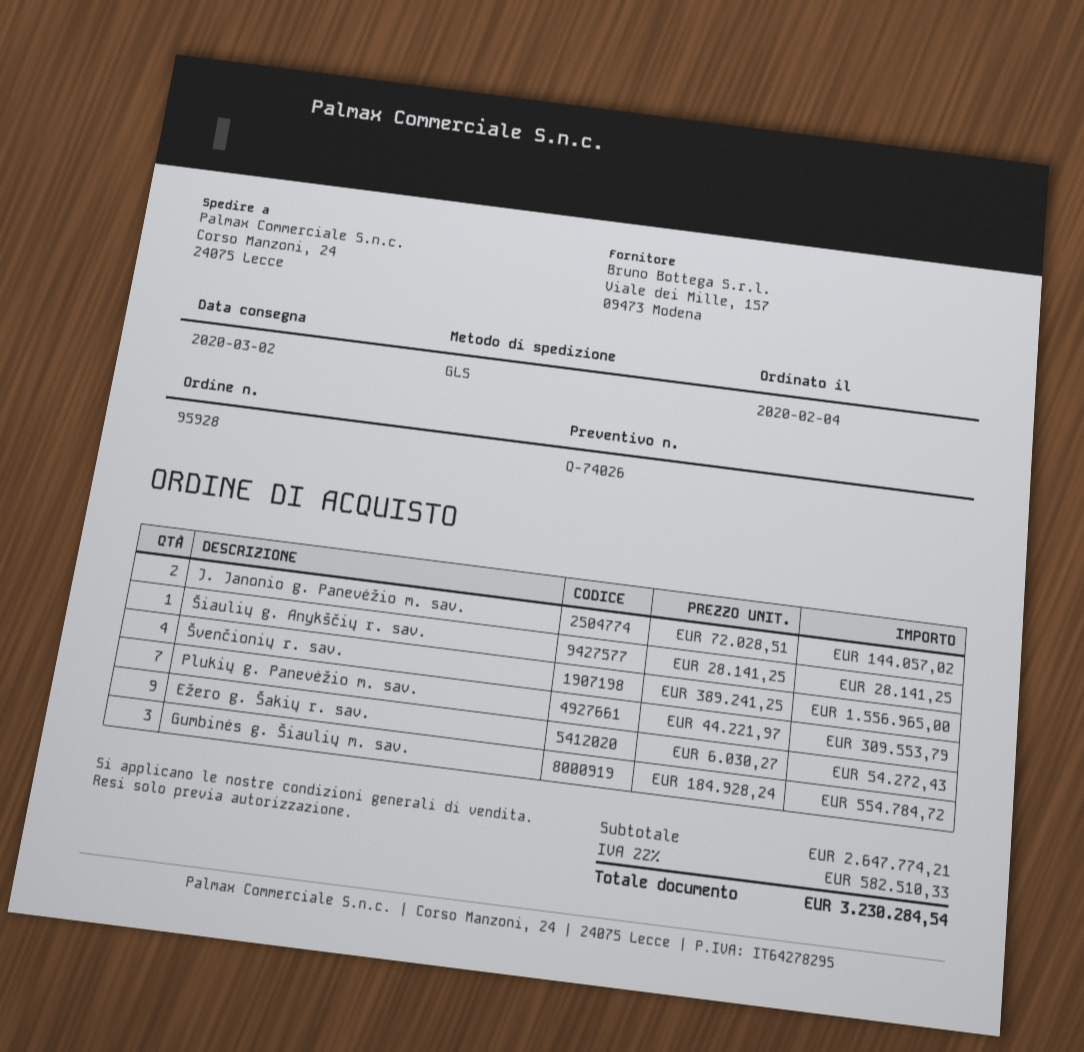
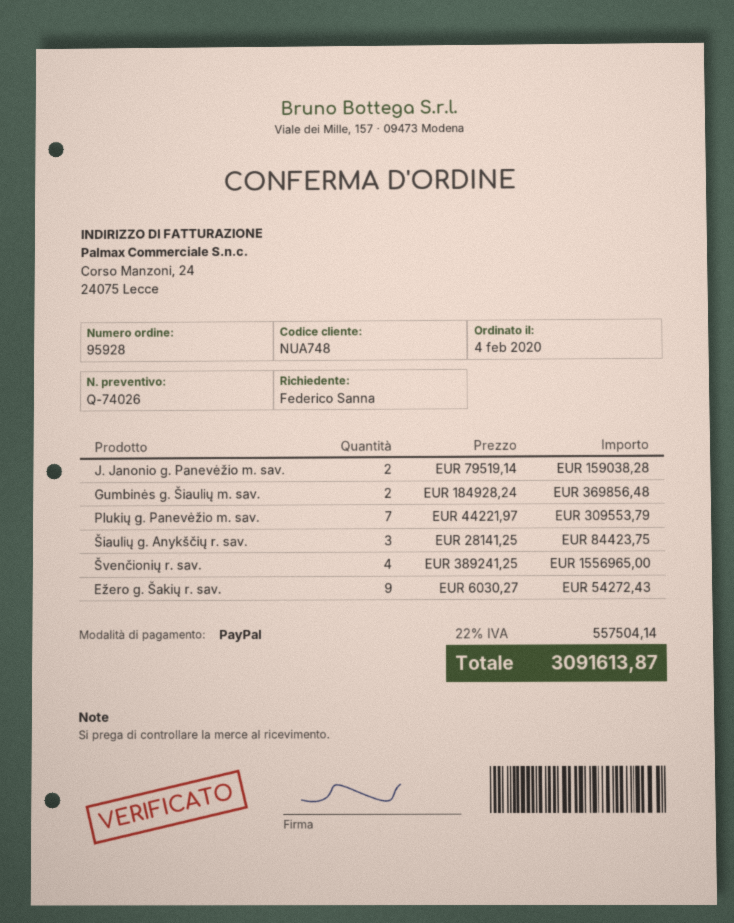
J. Janonio g. Panevėžio m. sav.: 2 x 72028.51 = 144057.02 -> 2 x 79519.14 = 159038.28
Šiaulių g. Anykščių r. sav.: 1 x 28141.25 = 28141.25 -> 3 x 28141.25 = 84423.75
Gumbinės g. Šiaulių m. sav.: 3 x 184928.24 = 554784.72 -> 2 x 184928.24 = 369856.48
tax: 22% = 582510.33 -> 22% = 557504.14
total: 3230284.54 -> 3091613.87

